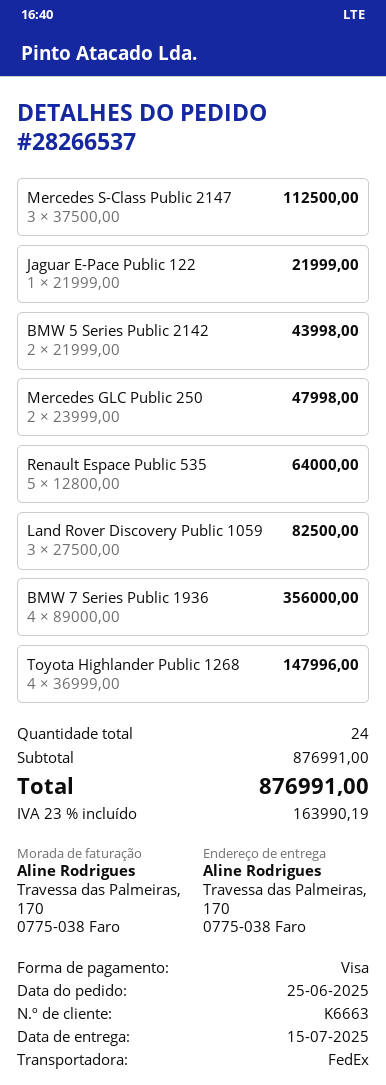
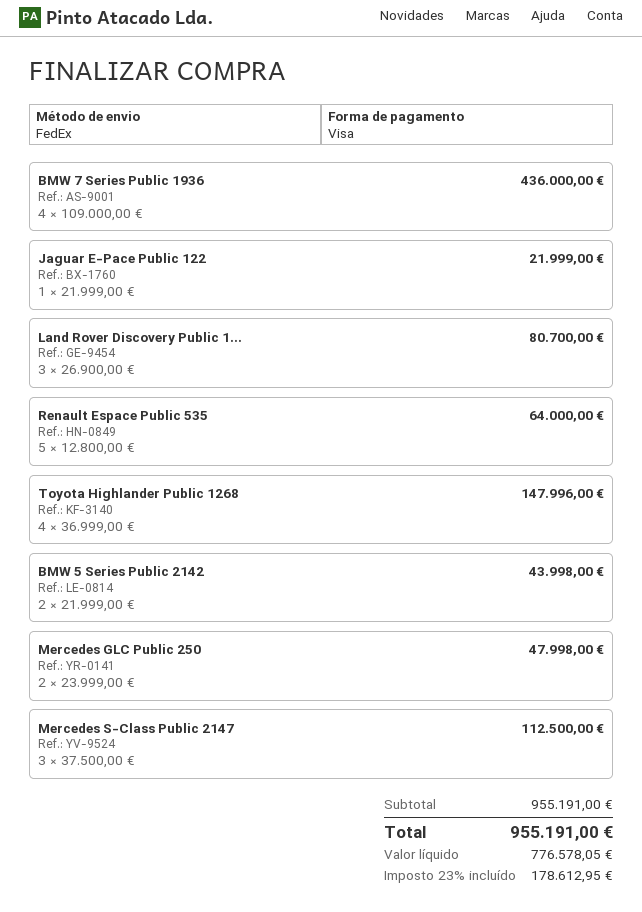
Land Rover Discovery Public 1059: 3 x 27500.00 = 82500.00 -> 3 x 26900.00 = 80700.00
BMW 7 Series Public 1936: 4 x 89000.00 = 356000.00 -> 4 x 109000.00 = 436000.00
subtotal: 876991.00 -> 955191.00
tax: 23% = 163990.19 -> 23% = 178612.95
total: 876991.00 -> 955191.00

